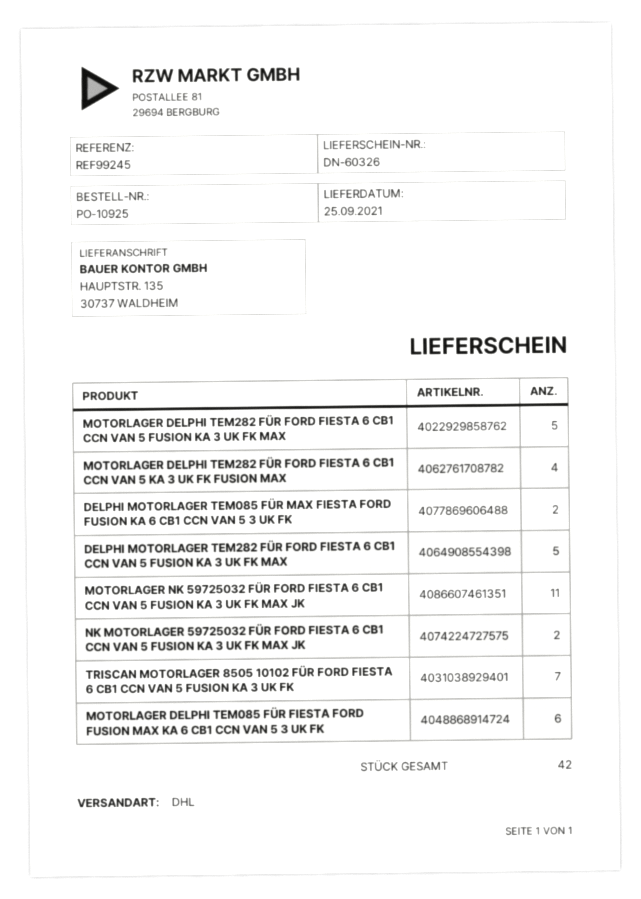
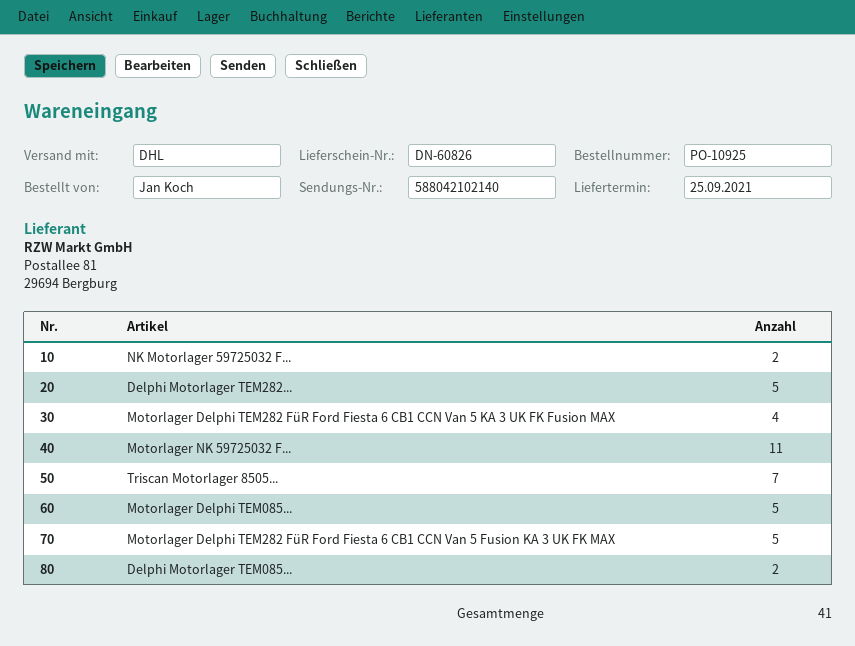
delivery note number: DN-60326 -> DN-60826
MOTORLAGER DELPHI TEM085 FÜR FIESTA FORD FUSION MAX KA 6 CB1 CCN VAN 5 3 UK FK: 6 -> 5
total quantity: 42 -> 41

